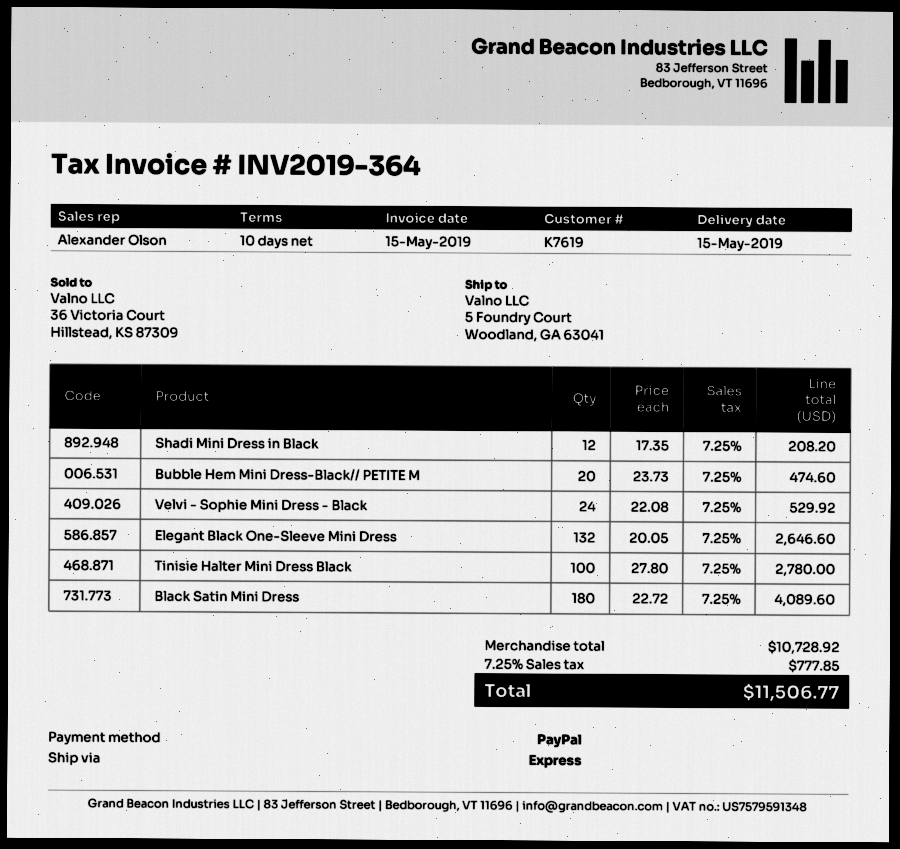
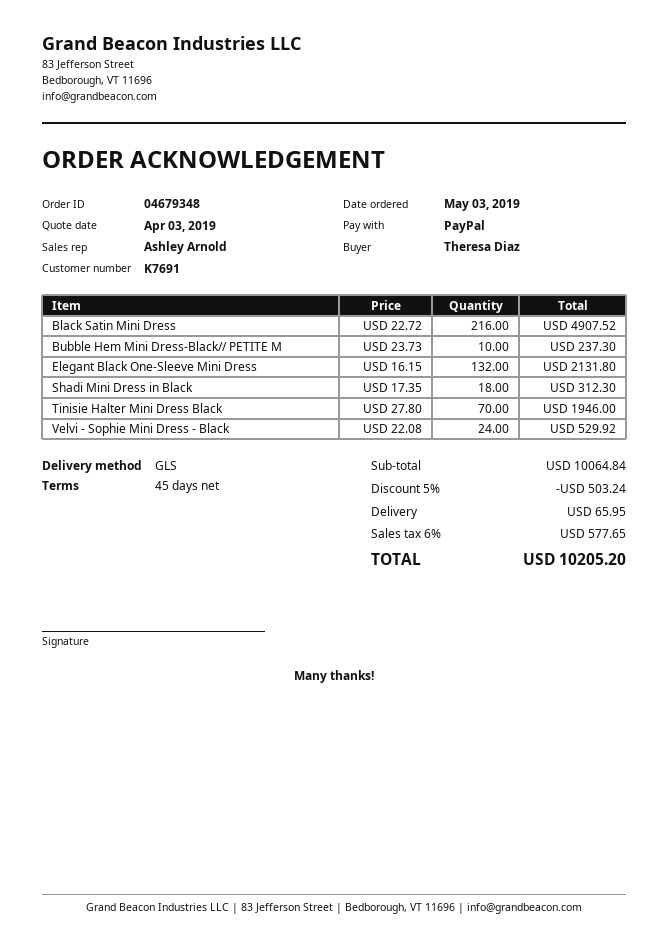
payment terms: 10 days -> 45 days
customer number: K7619 -> K7691
sales rep: Alexander Olson -> Ashley Arnold
shipping method: express -> GLS
Shadi Mini Dress in Black: 12 x 17.35 = 208.20 -> 18 x 17.35 = 312.30
Bubble Hem Mini Dress-Black// PETITE M: 20 x 23.73 = 474.60 -> 10 x 23.73 = 237.30
Elegant Black One-Sleeve Mini Dress: 132 x 20.05 = 2646.60 -> 132 x 16.15 = 2131.80
Tinisie Halter Mini Dress Black: 100 x 27.80 = 2780.00 -> 70 x 27.80 = 1946.00
Black Satin Mini Dress: 180 x 22.72 = 4089.60 -> 216 x 22.72 = 4907.52
subtotal: 10728.92 -> 10064.84
discount: none -> 5% = 503.24
shipping: none -> 65.95
tax: 7.25% = 777.85 -> 6% = 577.65
total: 11506.77 -> 10205.20

